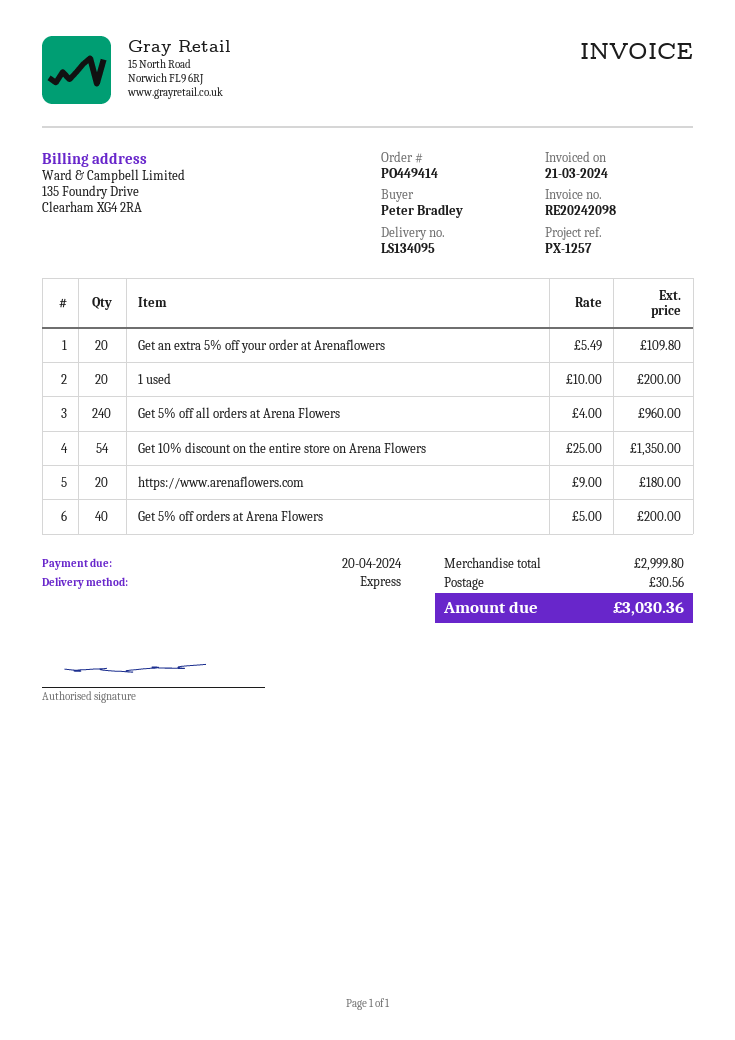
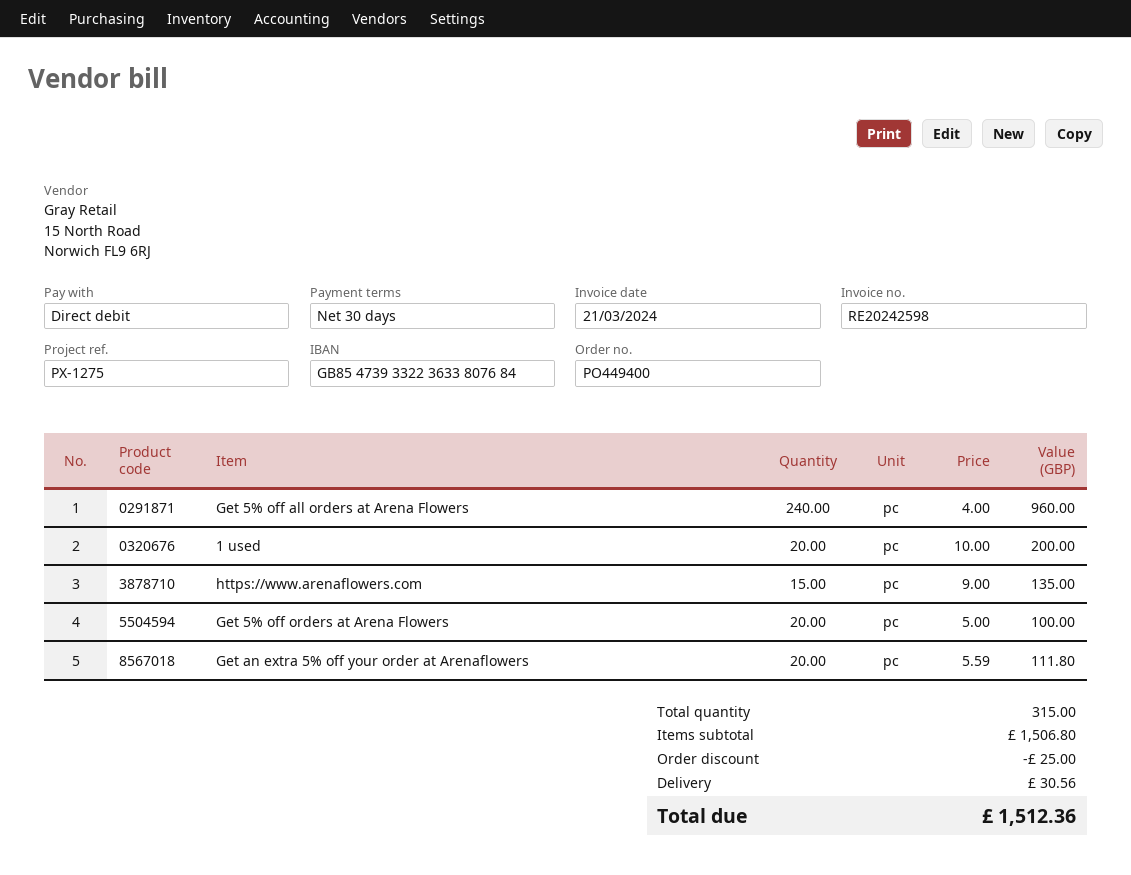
order number: PO449414 -> PO449400
invoice number: RE20242098 -> RE20242598
reference: PX-1257 -> PX-1275
Get an extra 5% off your order at Arenaflowers: 20 x 5.49 = 109.80 -> 20 x 5.59 = 111.80
Get 10% discount on the entire store on Arena Flowers: 54 x 25.00 = 1350.00 -> none
https://www.arenaflowers.com: 20 x 9.00 = 180.00 -> 15 x 9.00 = 135.00
Get 5% off orders at Arena Flowers: 40 x 5.00 = 200.00 -> 20 x 5.00 = 100.00
subtotal: 2999.80 -> 1506.80
discount: none -> 25.00
total: 3030.36 -> 1512.36

